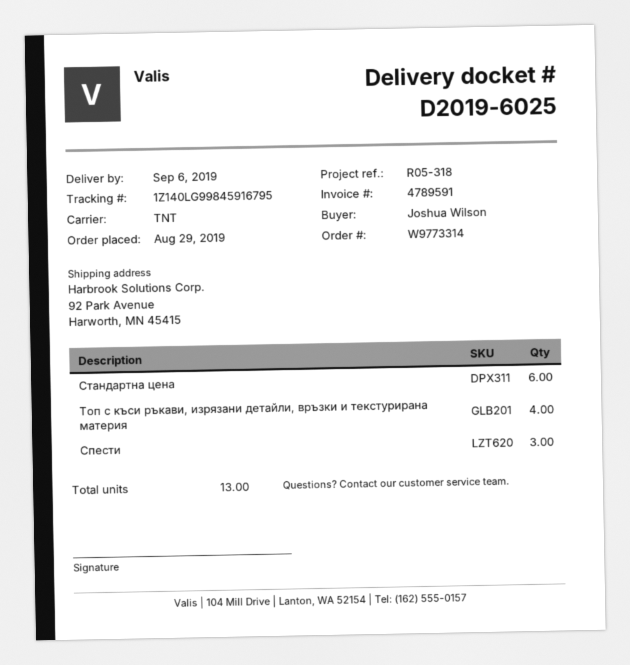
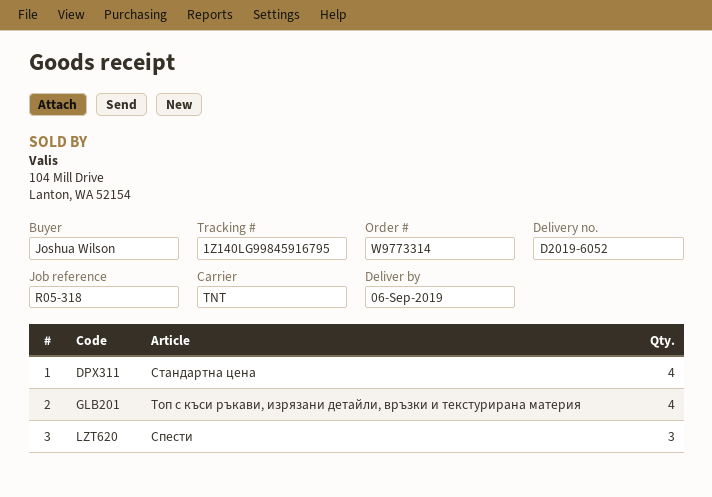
delivery note number: D2019-6025 -> D2019-6052
Стандартна цена: 6 -> 4

